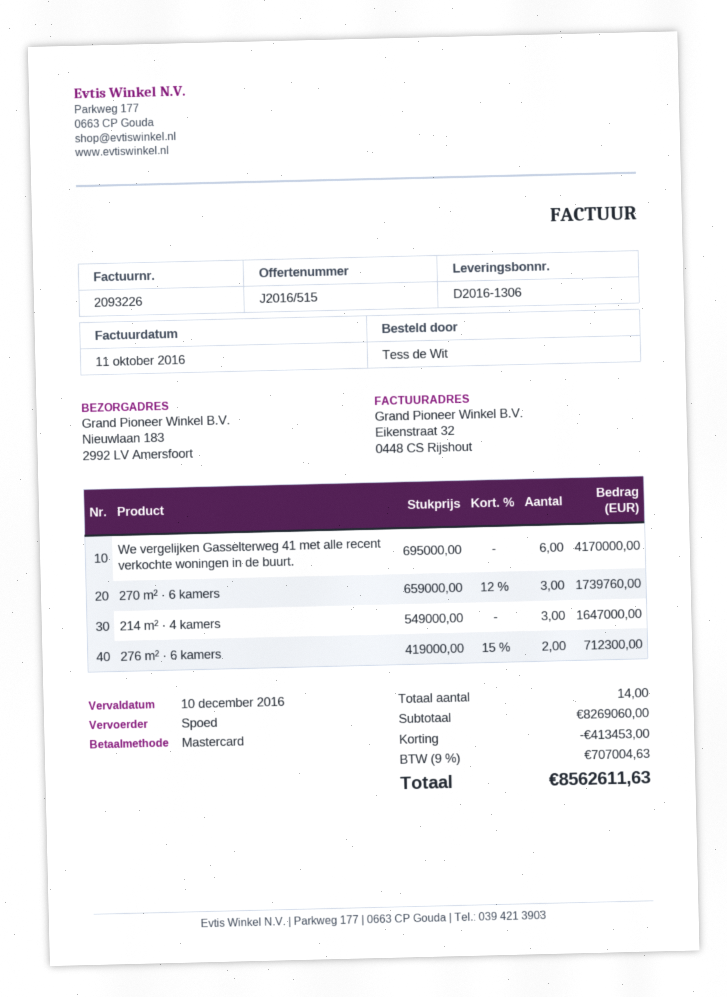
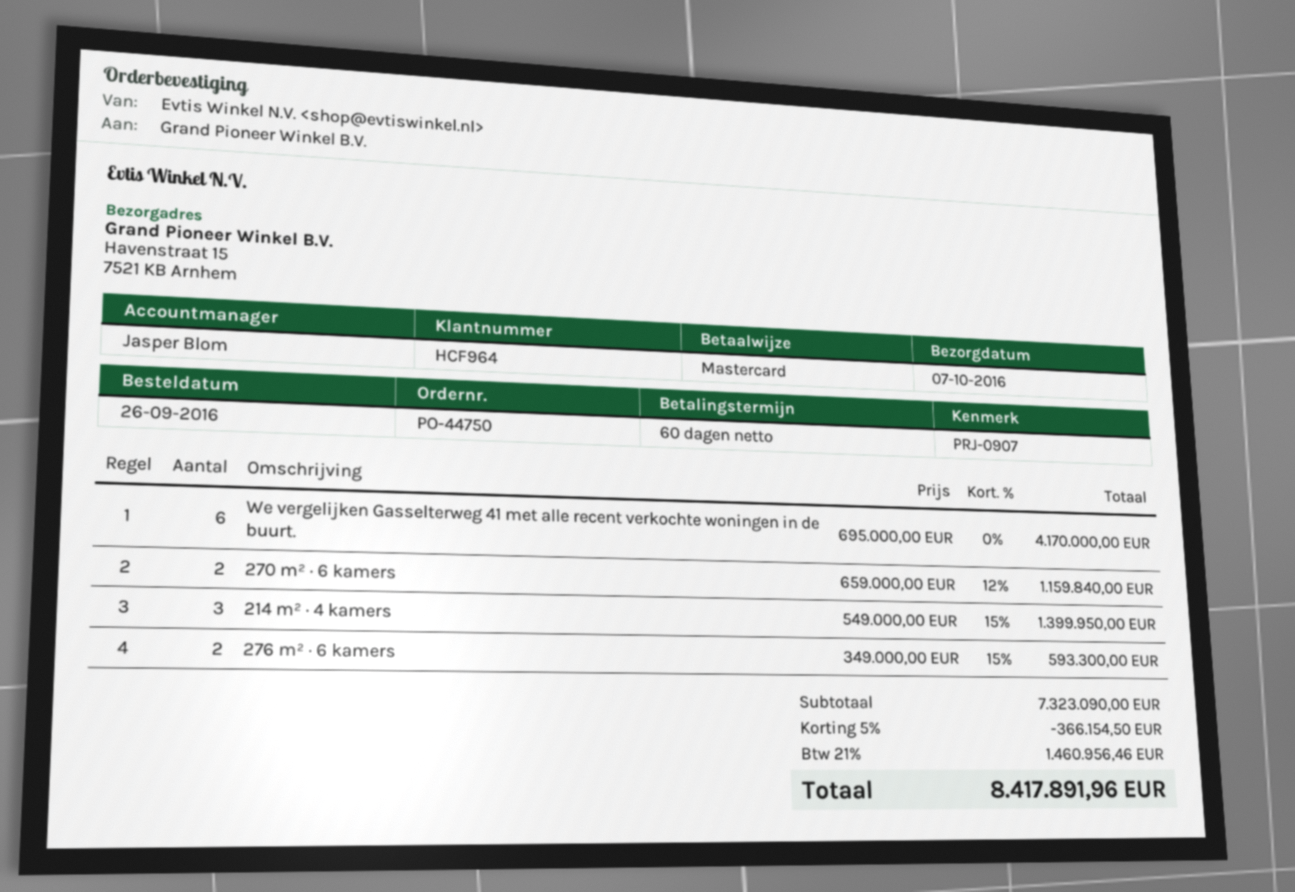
ship to: Nieuwlaan 183, 2992 LV Amersfoort -> Havenstraat 15, 7521 KB Arnhem
270 m² · 6 kamers: 3 x 659000.00 - 12% = 1739760.00 -> 2 x 659000.00 - 12% = 1159840.00
214 m² · 4 kamers: 3 x 549000.00 = 1647000.00 -> 3 x 549000.00 - 15% = 1399950.00
276 m² · 6 kamers: 2 x 419000.00 - 15% = 712300.00 -> 2 x 349000.00 - 15% = 593300.00
subtotal: 8269060.00 -> 7323090.00
discount: 413453.00 -> 366154.50
tax: 9% = 707004.63 -> 21% = 1460956.46
total: 8562611.63 -> 8417891.96

